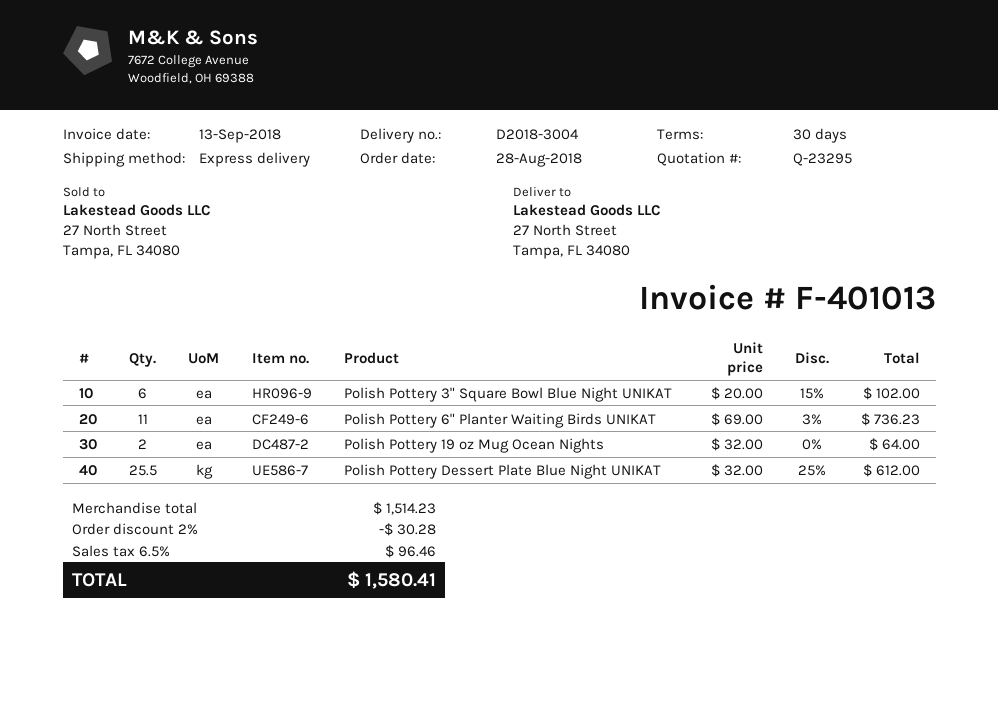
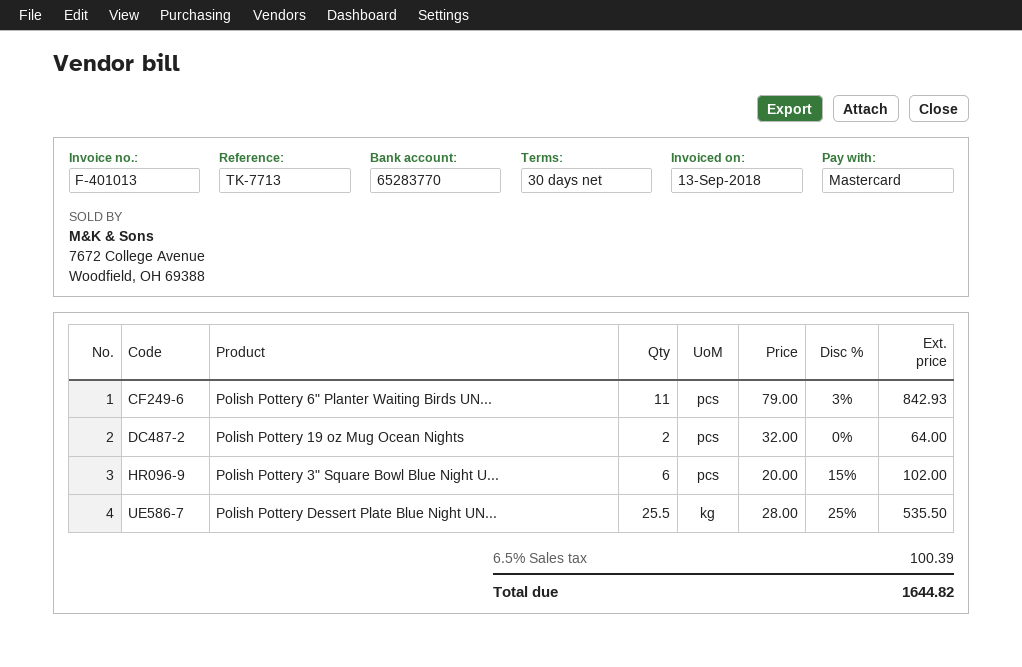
Polish Pottery 6" Planter Waiting Birds UNIKAT: 11 x 69.00 - 3% = 736.23 -> 11 x 79.00 - 3% = 842.93
Polish Pottery Dessert Plate Blue Night UNIKAT: 25.5 x 32.00 - 25% = 612.00 -> 25.5 x 28.00 - 25% = 535.50
discount: 2% = 30.28 -> none
tax: 6.5% = 96.46 -> 6.5% = 100.39
total: 1580.41 -> 1644.82

